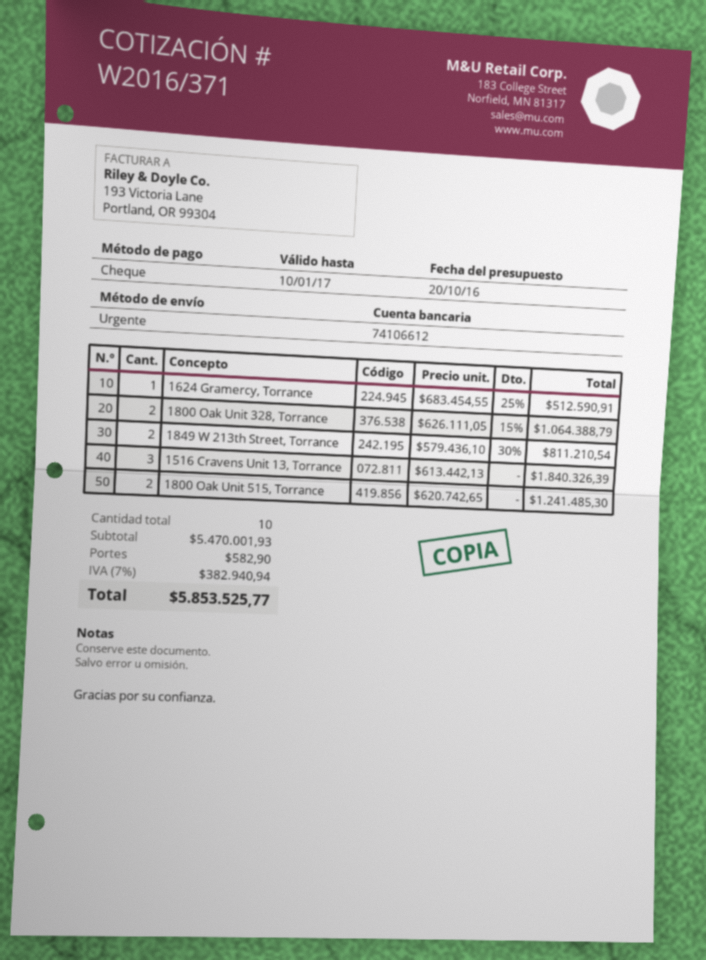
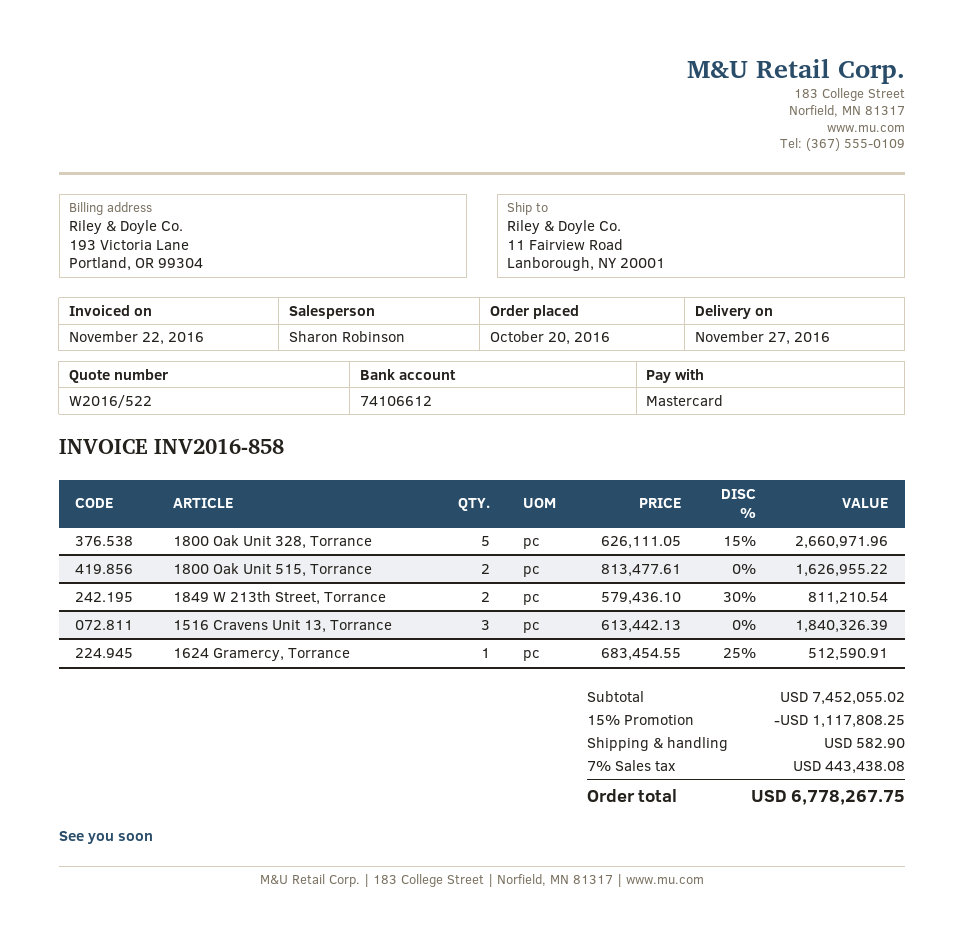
quote number: W2016/371 -> W2016/522
payment method: cheque -> Mastercard
1800 Oak Unit 328, Torrance: 2 x 626111.05 - 15% = 1064388.79 -> 5 x 626111.05 - 15% = 2660971.96
1800 Oak Unit 515, Torrance: 2 x 620742.65 = 1241485.30 -> 2 x 813477.61 = 1626955.22
subtotal: 5470001.93 -> 7452055.02
discount: none -> 15% = 1117808.25
tax: 7% = 382940.94 -> 7% = 443438.08
total: 5853525.77 -> 6778267.75

